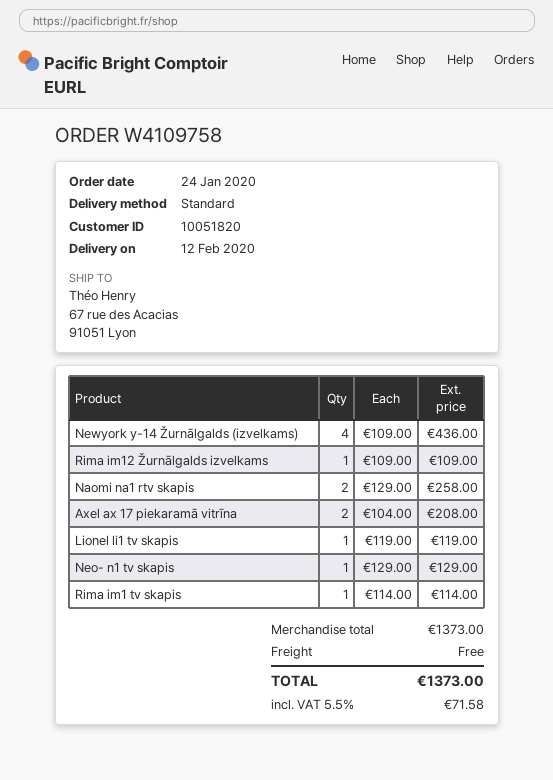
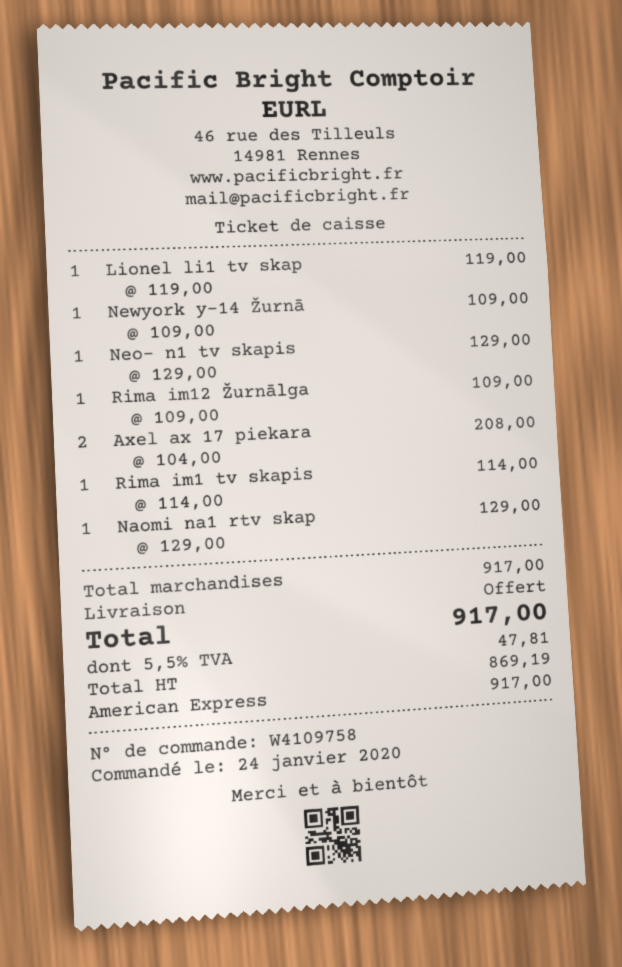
Newyork y-14 Žurnālgalds (izvelkams): 4 x 109.00 = 436.00 -> 1 x 109.00 = 109.00
Naomi na1 rtv skapis: 2 x 129.00 = 258.00 -> 1 x 129.00 = 129.00
subtotal: 1373.00 -> 917.00
tax: 5.5% = 71.58 -> 5.5% = 47.81
total: 1373.00 -> 917.00

